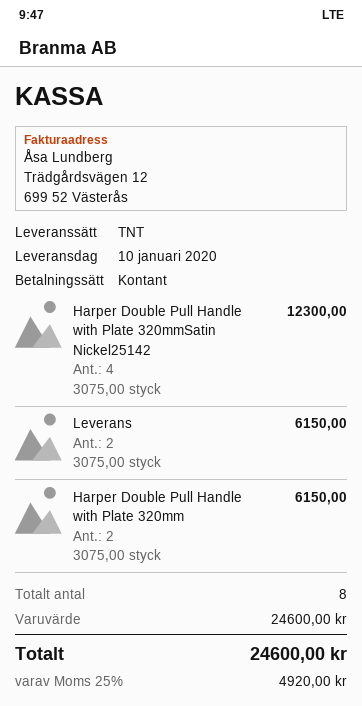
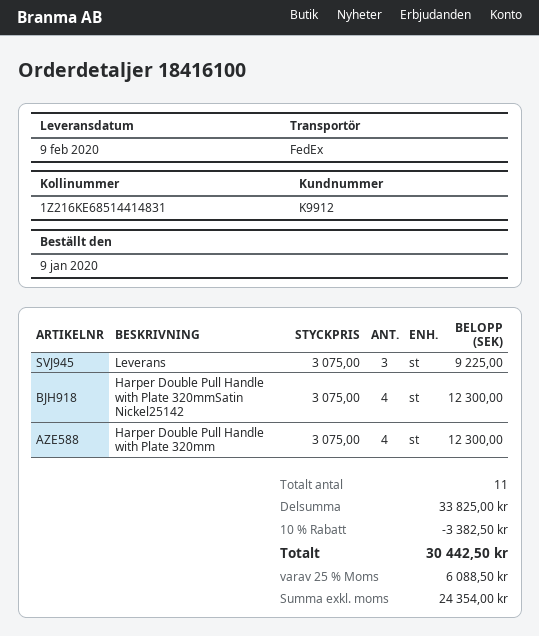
delivery date: 2020-01-10 -> 2020-02-09
shipping method: TNT -> FedEx
Leverans: 2 x 3075.00 = 6150.00 -> 3 x 3075.00 = 9225.00
Harper Double Pull Handle with Plate 320mm: 2 x 3075.00 = 6150.00 -> 4 x 3075.00 = 12300.00
total quantity: 8 -> 11
subtotal: 24600.00 -> 33825.00
discount: none -> 10% = 3382.50
tax: 25% = 4920.00 -> 25% = 6088.50
total: 24600.00 -> 30442.50

